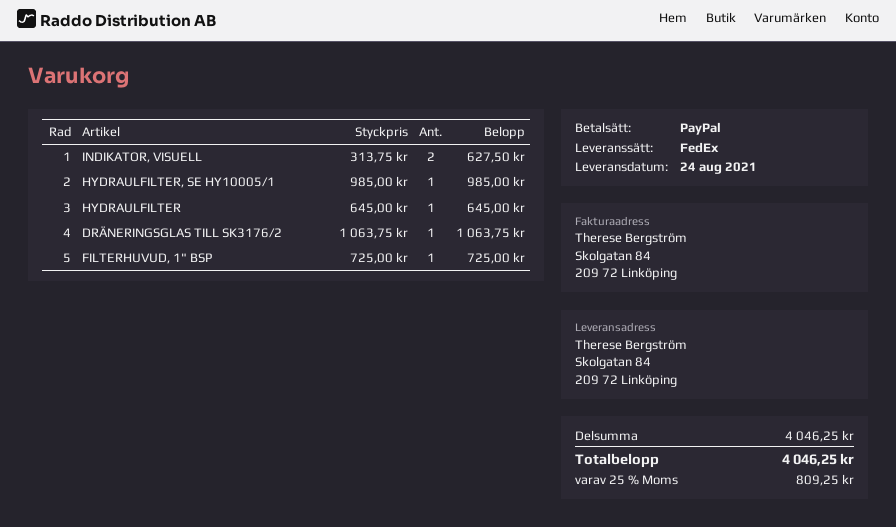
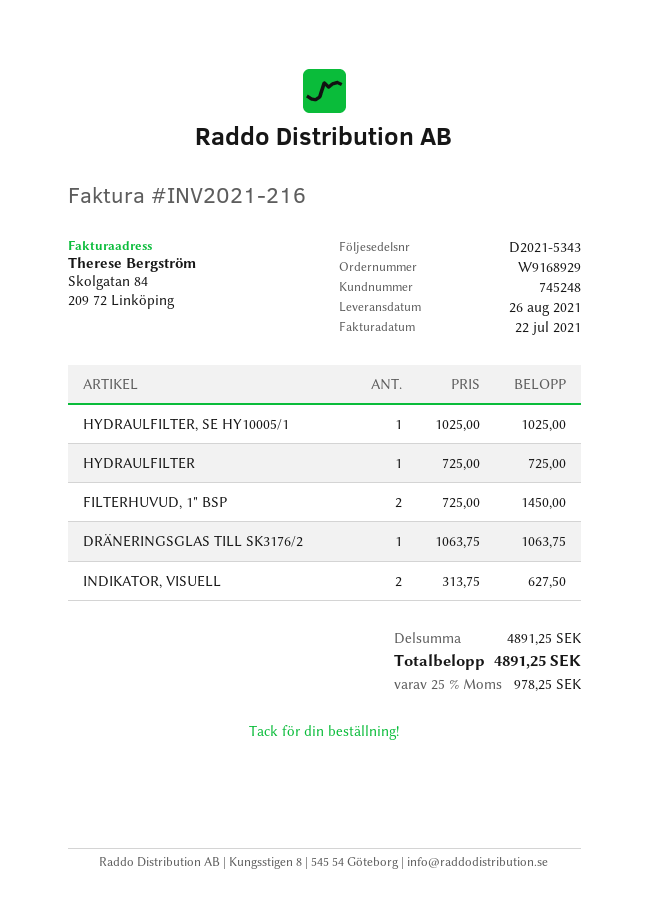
delivery date: 2021-08-24 -> 2021-08-26
HYDRAULFILTER, SE HY10005/1: 1 x 985.00 = 985.00 -> 1 x 1025.00 = 1025.00
HYDRAULFILTER: 1 x 645.00 = 645.00 -> 1 x 725.00 = 725.00
FILTERHUVUD, 1" BSP: 1 x 725.00 = 725.00 -> 2 x 725.00 = 1450.00
subtotal: 4046.25 -> 4891.25
tax: 25% = 809.25 -> 25% = 978.25
total: 4046.25 -> 4891.25

